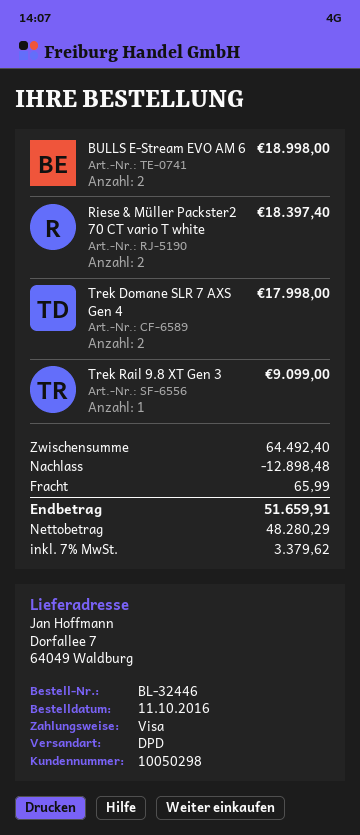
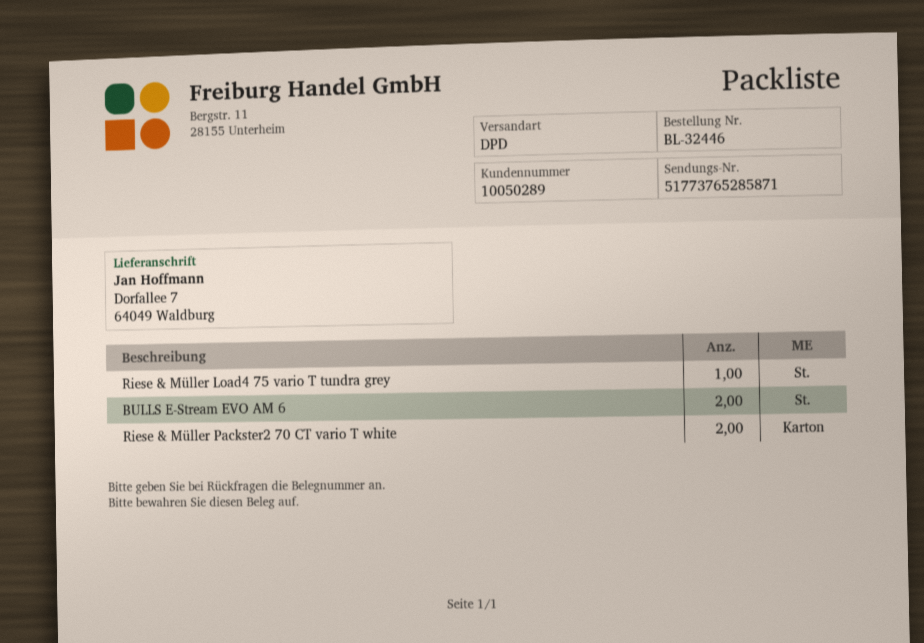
customer number: 10050298 -> 10050289
Trek Domane SLR 7 AXS Gen 4: 2 -> none
Trek Rail 9.8 XT Gen 3: 1 -> none
Riese & Müller Load4 75 vario T tundra grey: none -> 1

